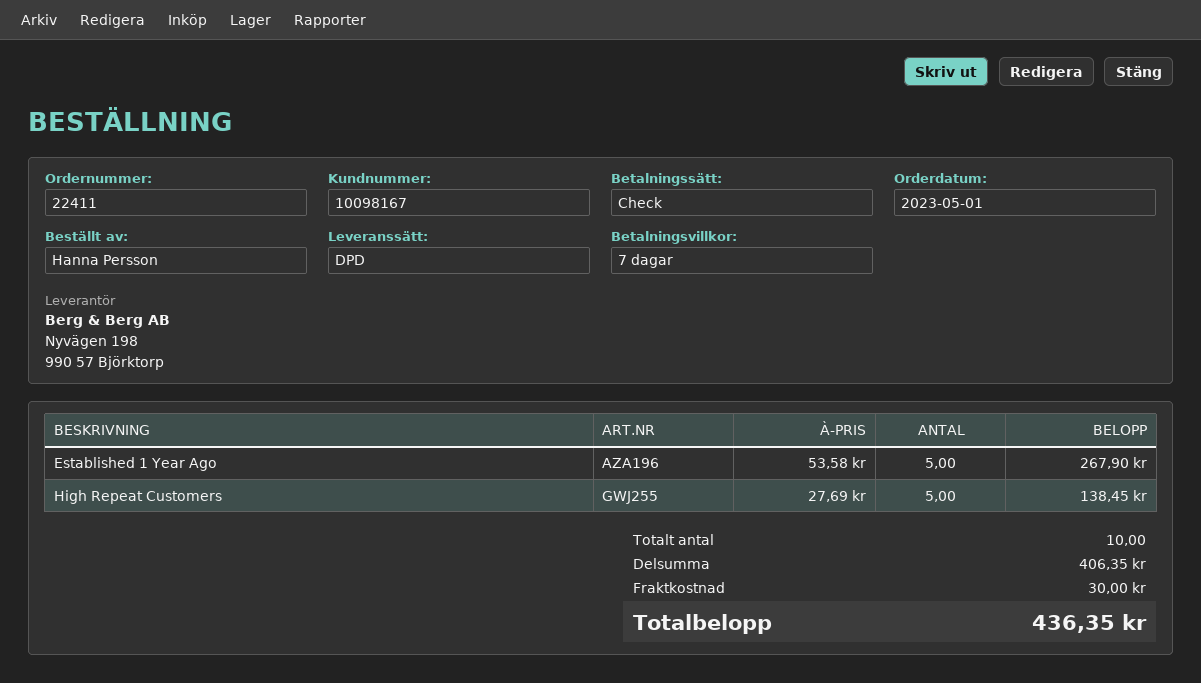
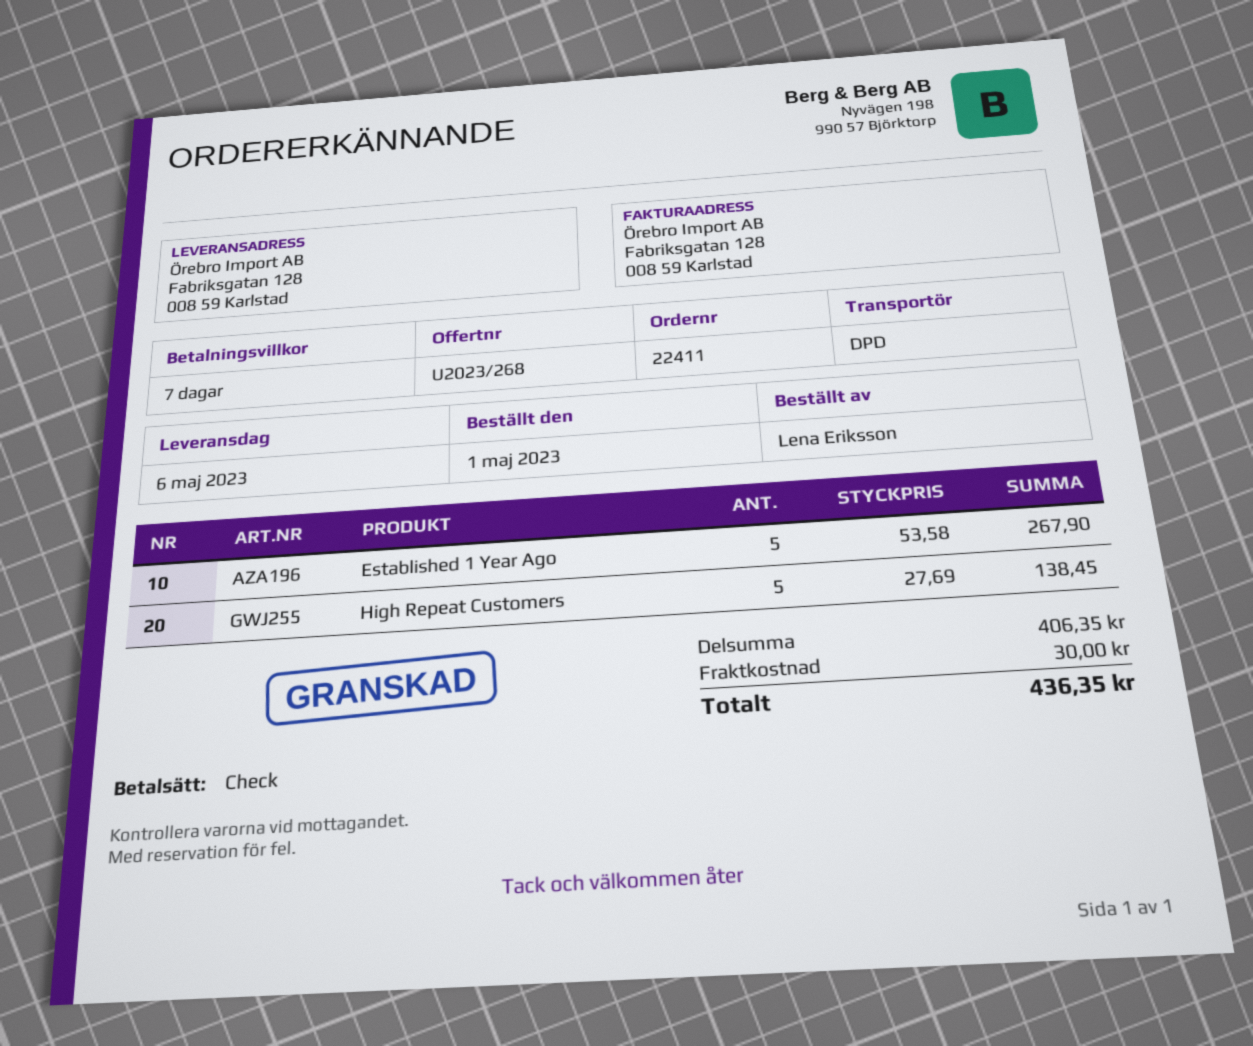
ordered by: Hanna Persson -> Lena Eriksson

